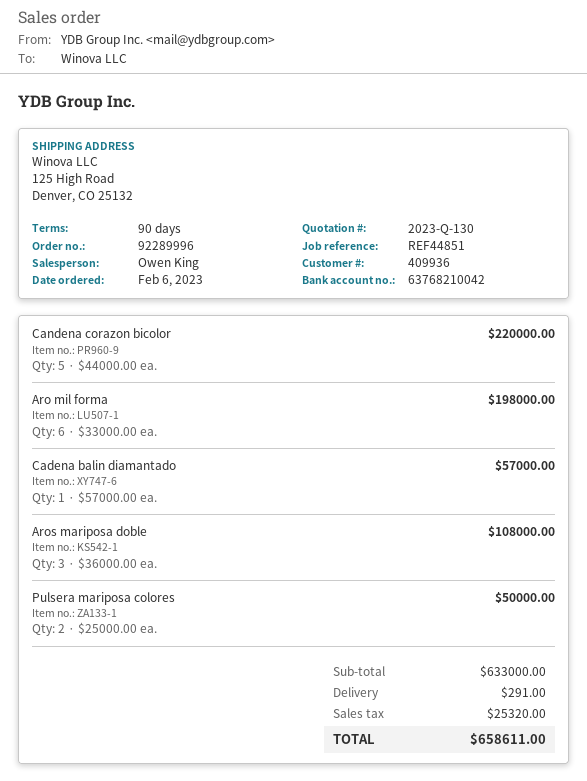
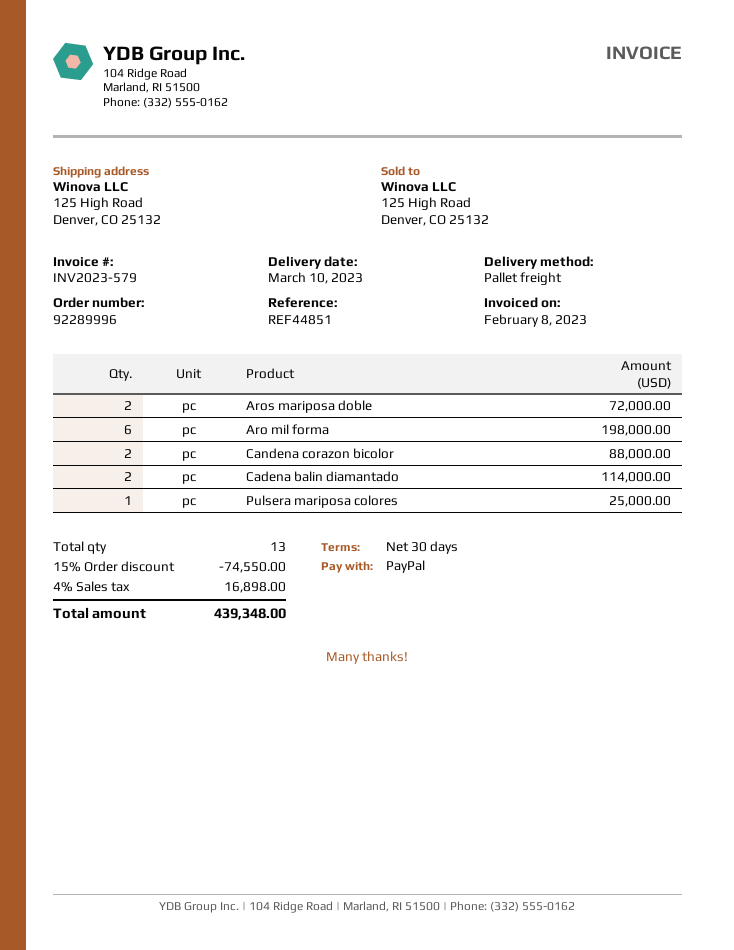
payment terms: 90 days -> 30 days
Candena corazon bicolor: 5 for 220000.00 -> 2 for 88000.00
Cadena balin diamantado: 1 for 57000.00 -> 2 for 114000.00
Aros mariposa doble: 3 for 108000.00 -> 2 for 72000.00
Pulsera mariposa colores: 2 for 50000.00 -> 1 for 25000.00
discount: none -> 15% = 74550.00
shipping: 291.00 -> none
tax: 25320.00 -> 16898.00
total: 658611.00 -> 439348.00

